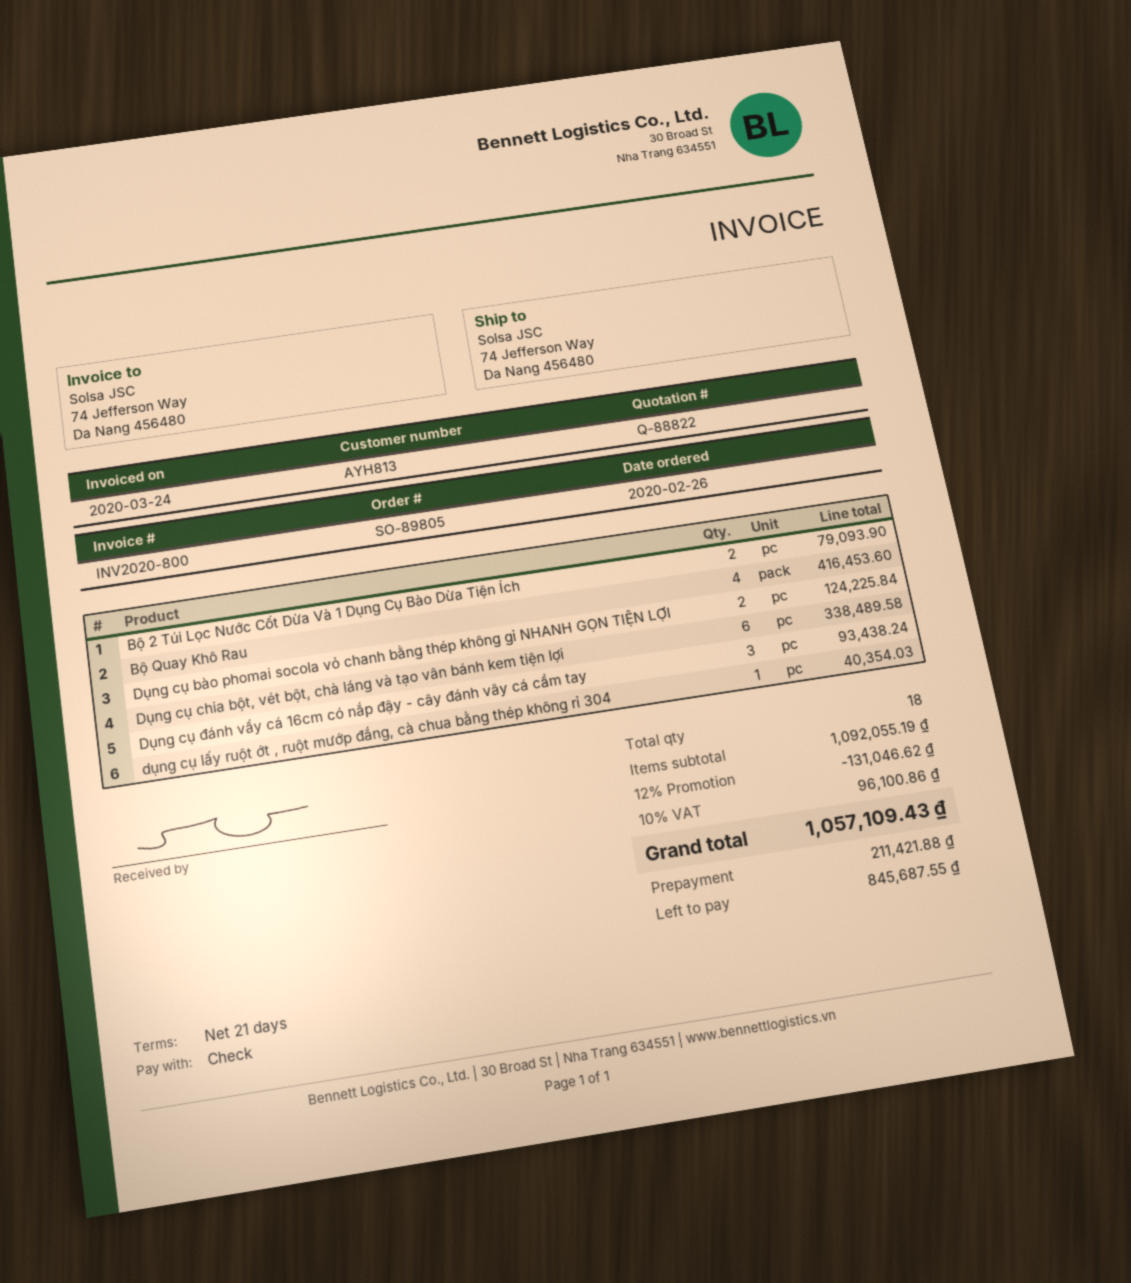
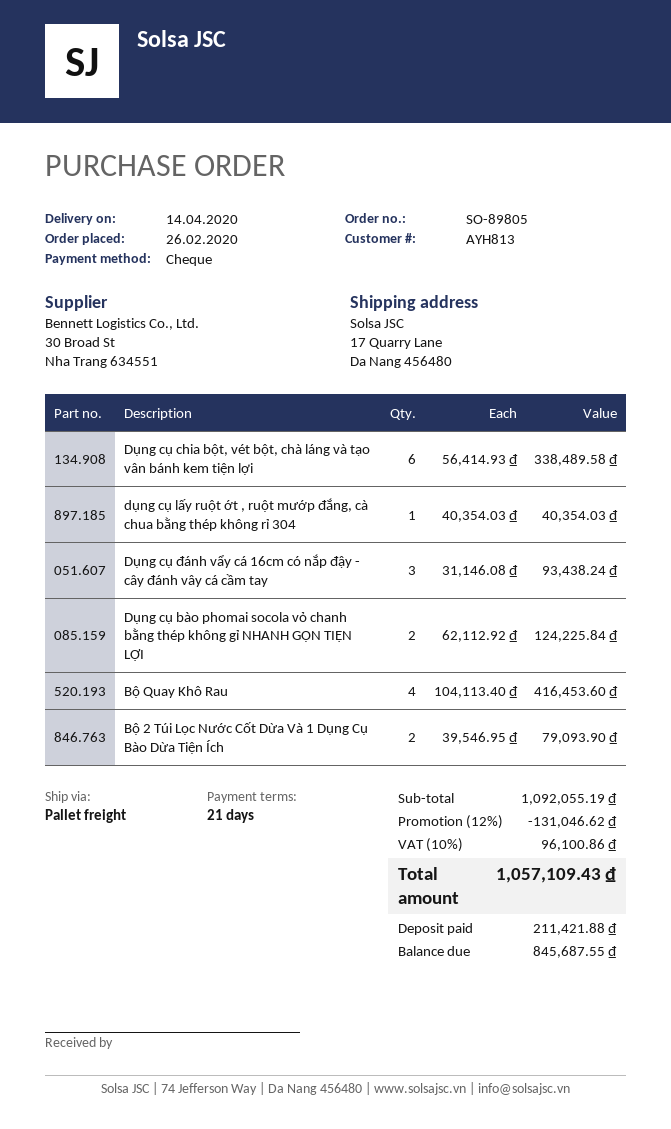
ship to: 74 Jefferson Way, Da Nang 456480 -> 17 Quarry Lane, Da Nang 456480

